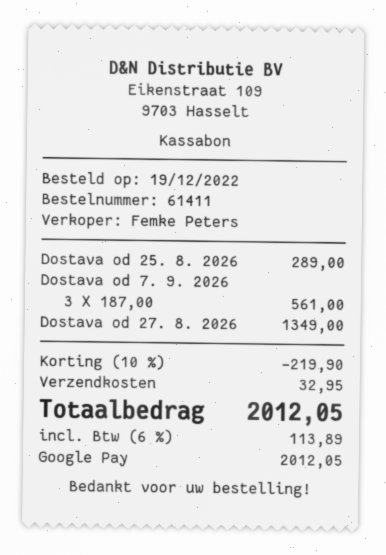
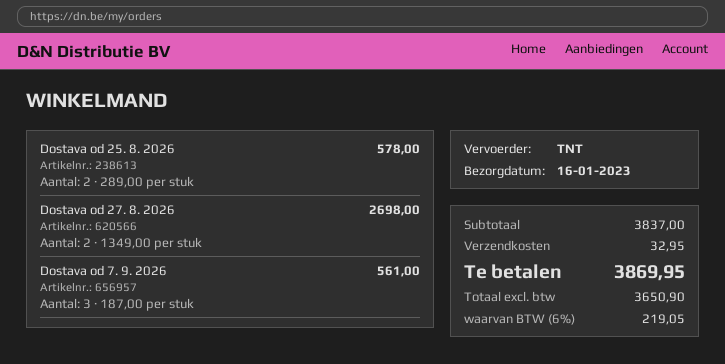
Dostava od 25. 8. 2026: 1 x 289.00 = 289.00 -> 2 x 289.00 = 578.00
Dostava od 27. 8. 2026: 1 x 1349.00 = 1349.00 -> 2 x 1349.00 = 2698.00
discount: 10% = 219.90 -> none
tax: 6% = 113.89 -> 6% = 219.05
total: 2012.05 -> 3869.95

